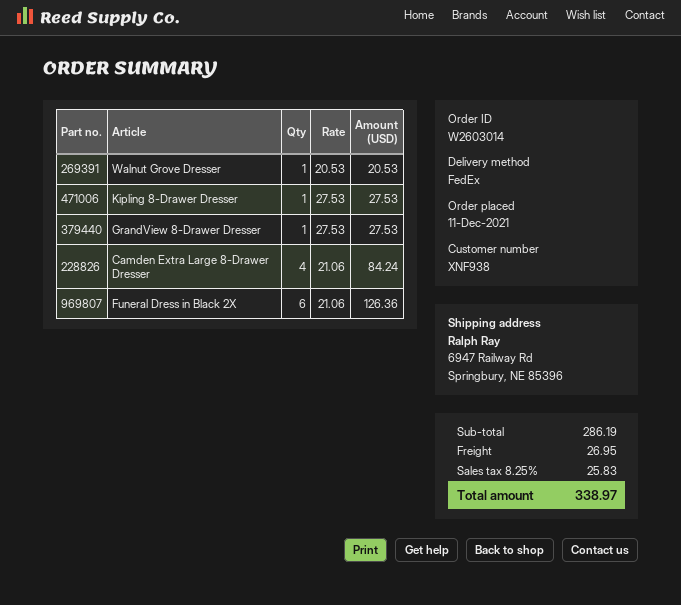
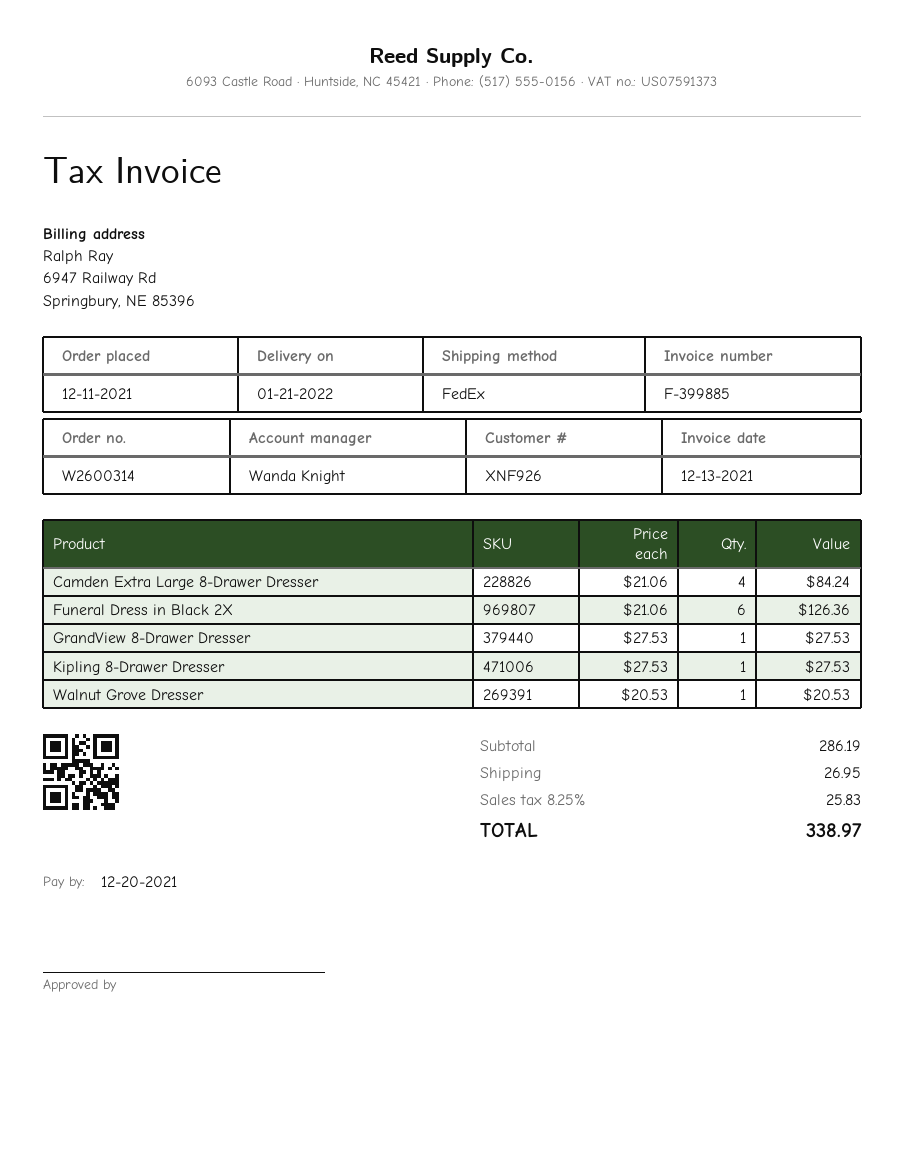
order number: W2603014 -> W2600314
customer number: XNF938 -> XNF926

